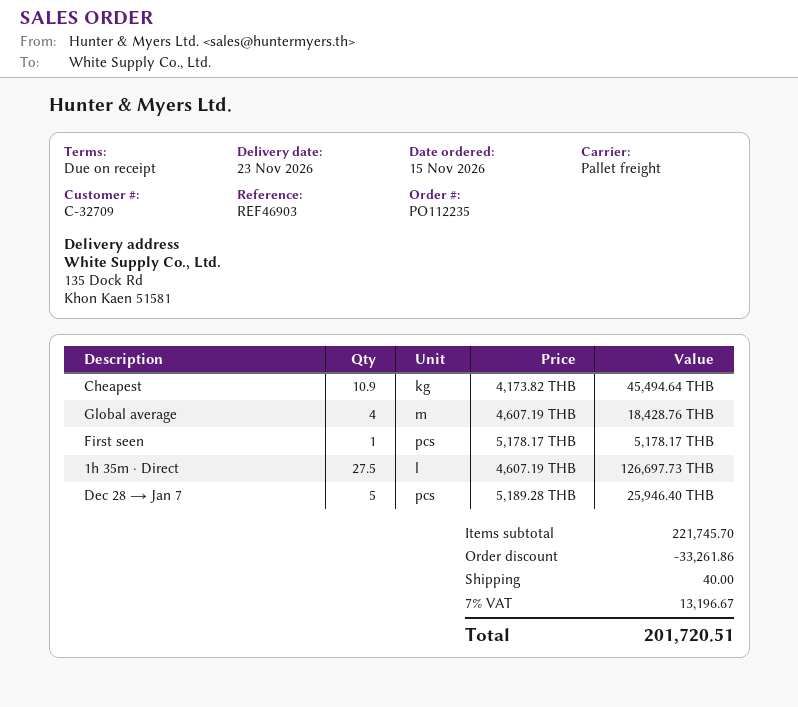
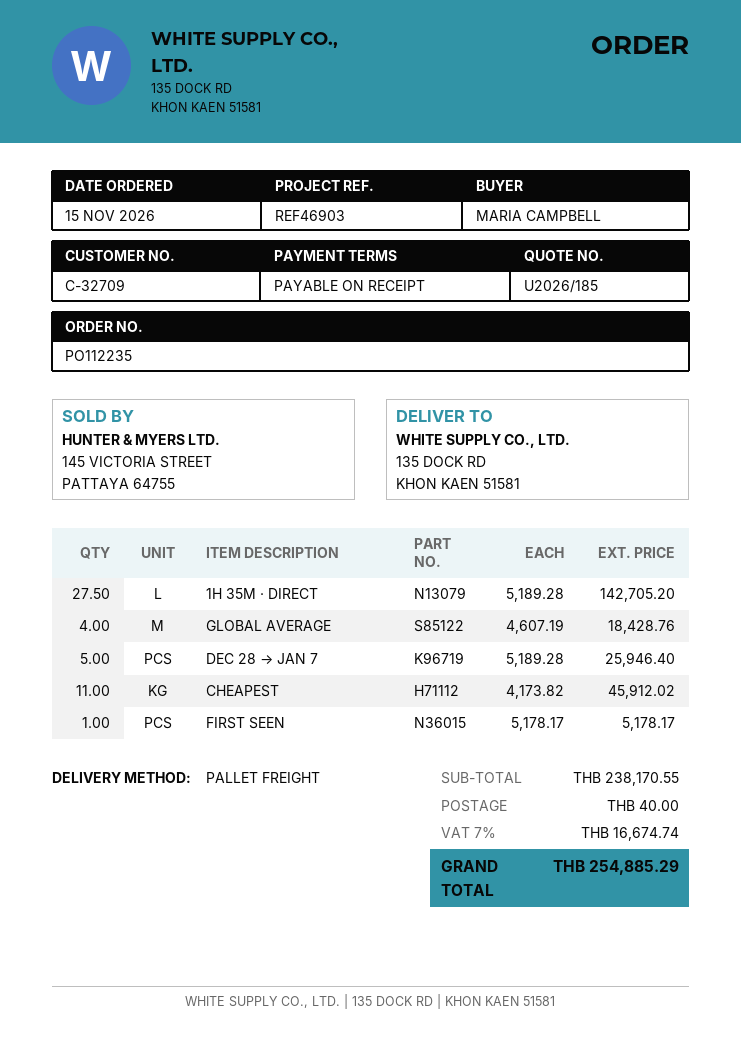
Cheapest: 10.9 x 4173.82 = 45494.64 -> 11 x 4173.82 = 45912.02
1h 35m · Direct: 27.5 x 4607.19 = 126697.73 -> 27.5 x 5189.28 = 142705.20
subtotal: 221745.70 -> 238170.55
discount: 33261.86 -> none
tax: 7% = 13196.67 -> 7% = 16674.74
total: 201720.51 -> 254885.29

